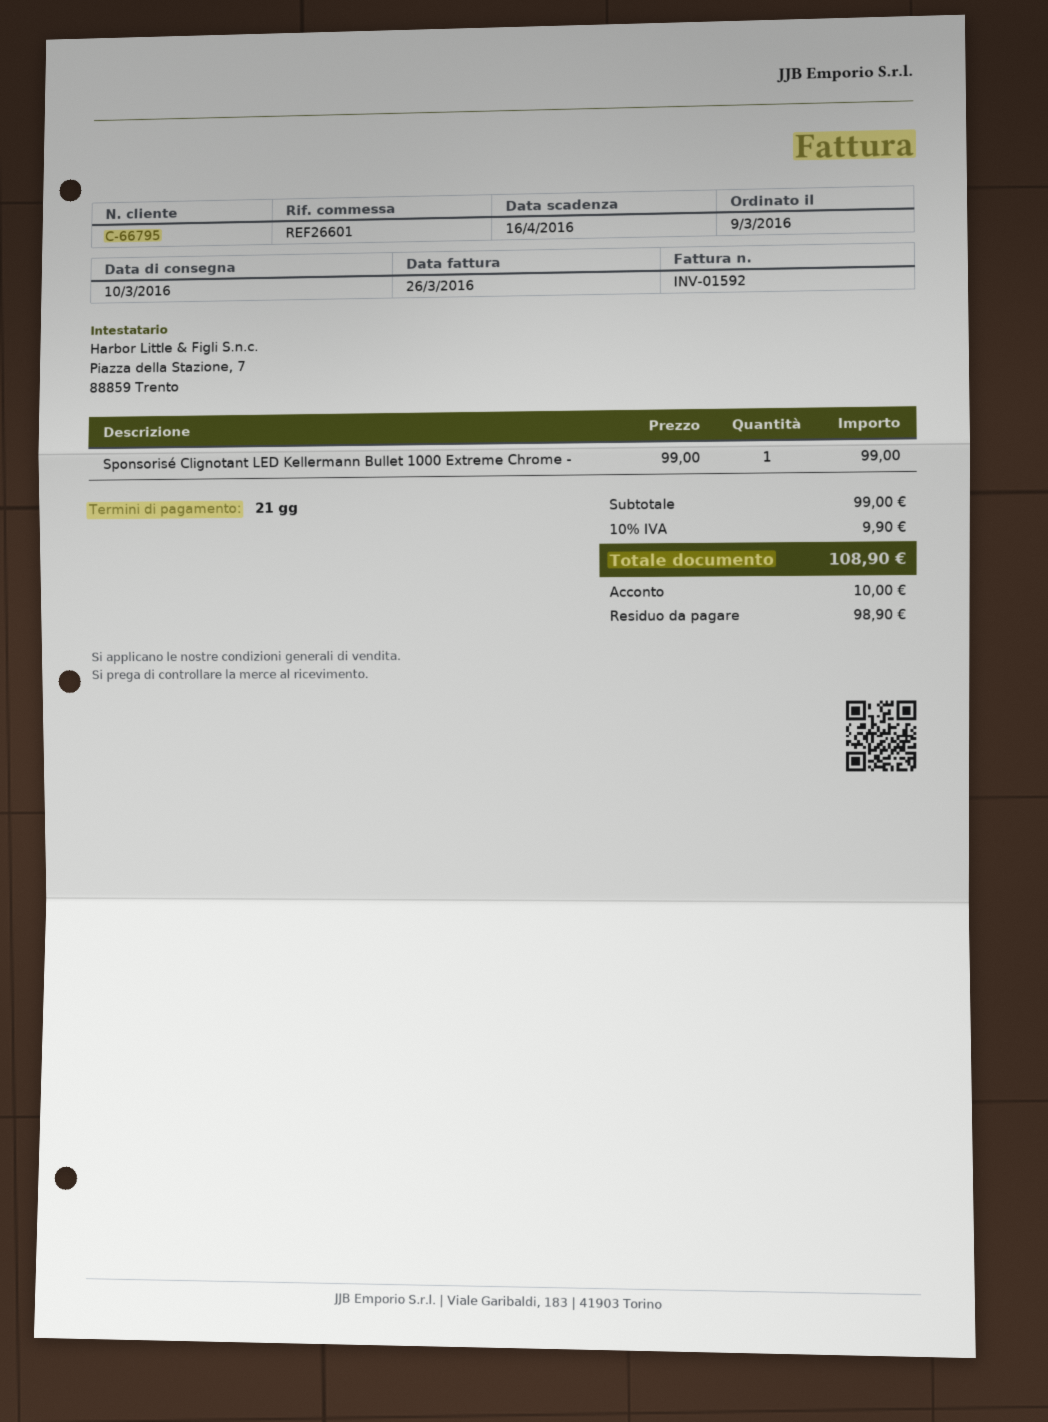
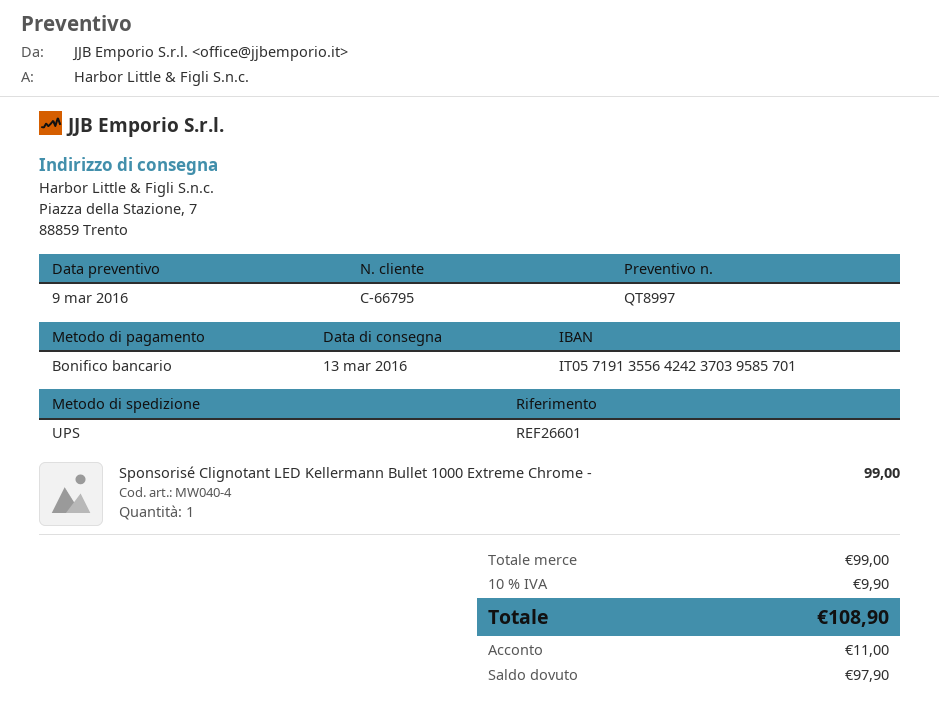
delivery date: 2016-03-10 -> 2016-03-13
deposit: 10.00 -> 11.00
balance: 98.90 -> 97.90

